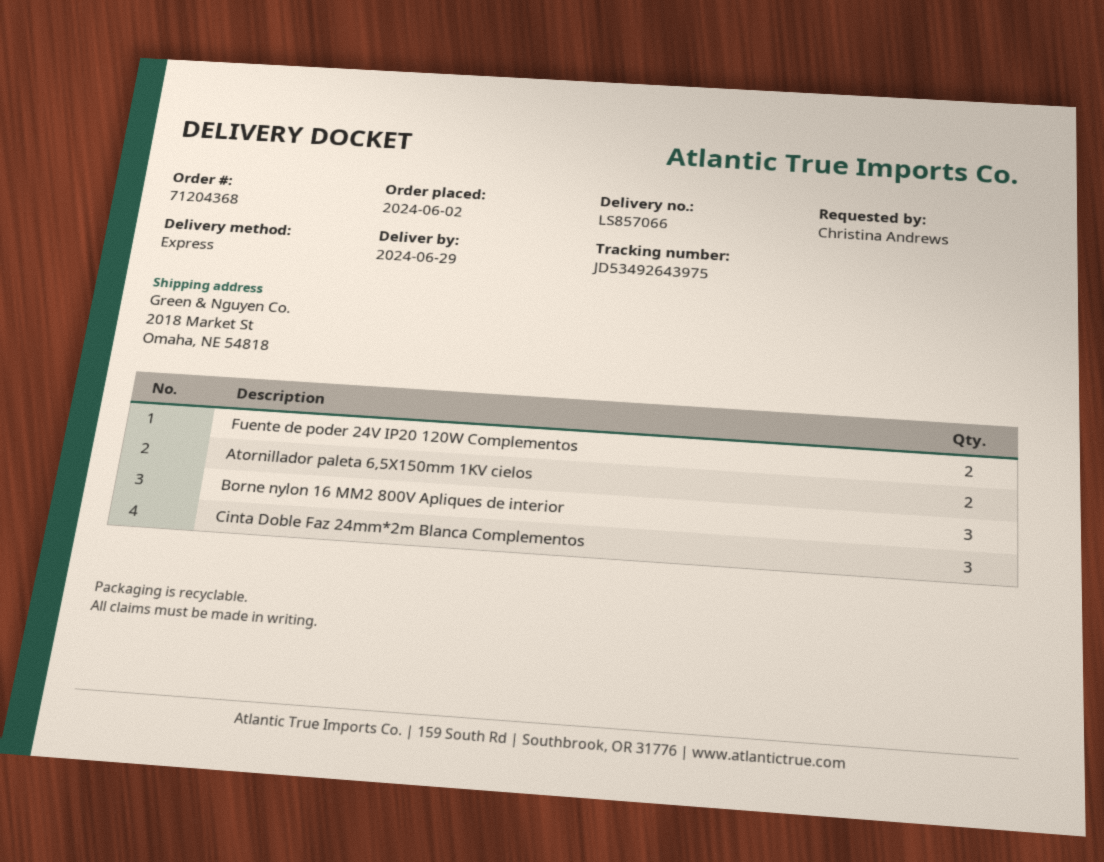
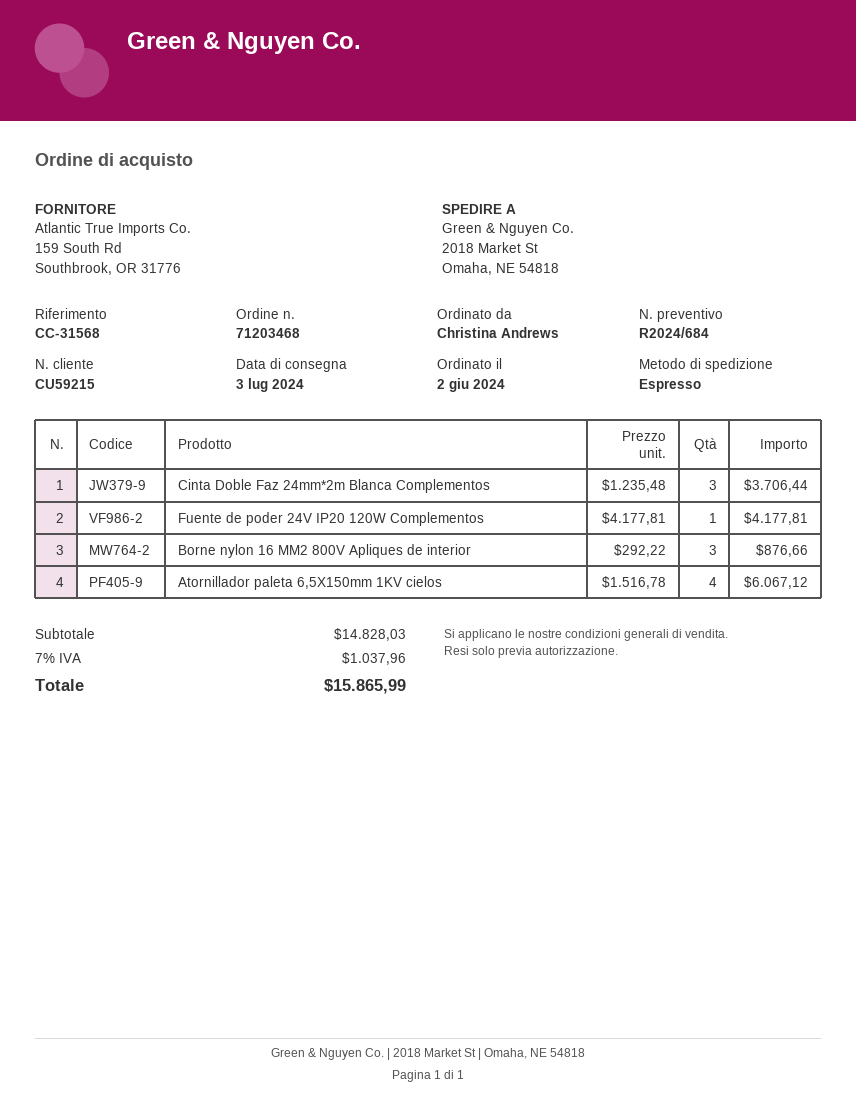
order number: 71204368 -> 71203468
delivery date: 2024-06-29 -> 2024-07-03
Fuente de poder 24V IP20 120W Complementos: 2 -> 1
Atornillador paleta 6,5X150mm 1KV cielos: 2 -> 4

